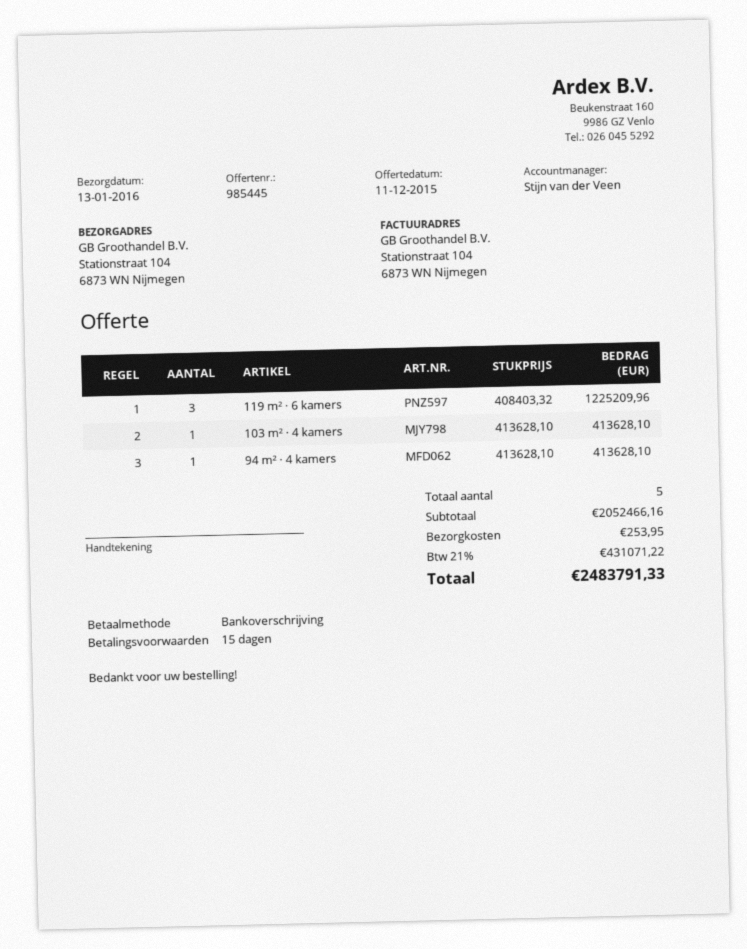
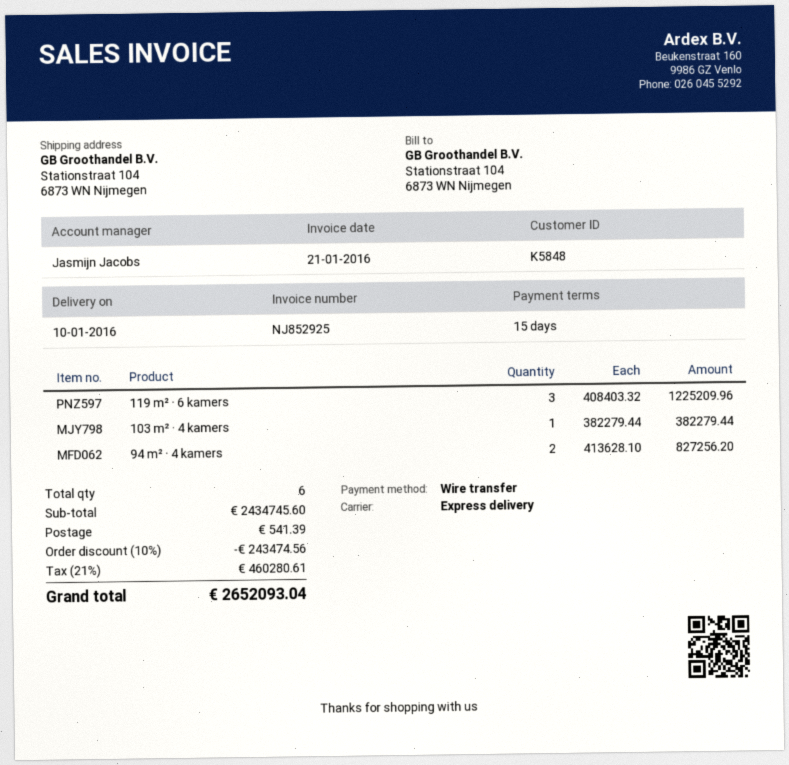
delivery date: 2016-01-13 -> 2016-01-10
sales rep: Stijn van der Veen -> Jasmijn Jacobs
103 m² · 4 kamers: 1 x 413628.10 = 413628.10 -> 1 x 382279.44 = 382279.44
94 m² · 4 kamers: 1 x 413628.10 = 413628.10 -> 2 x 413628.10 = 827256.20
total quantity: 5 -> 6
subtotal: 2052466.16 -> 2434745.60
discount: none -> 10% = 243474.56
shipping: 253.95 -> 541.39
tax: 21% = 431071.22 -> 21% = 460280.61
total: 2483791.33 -> 2652093.04

